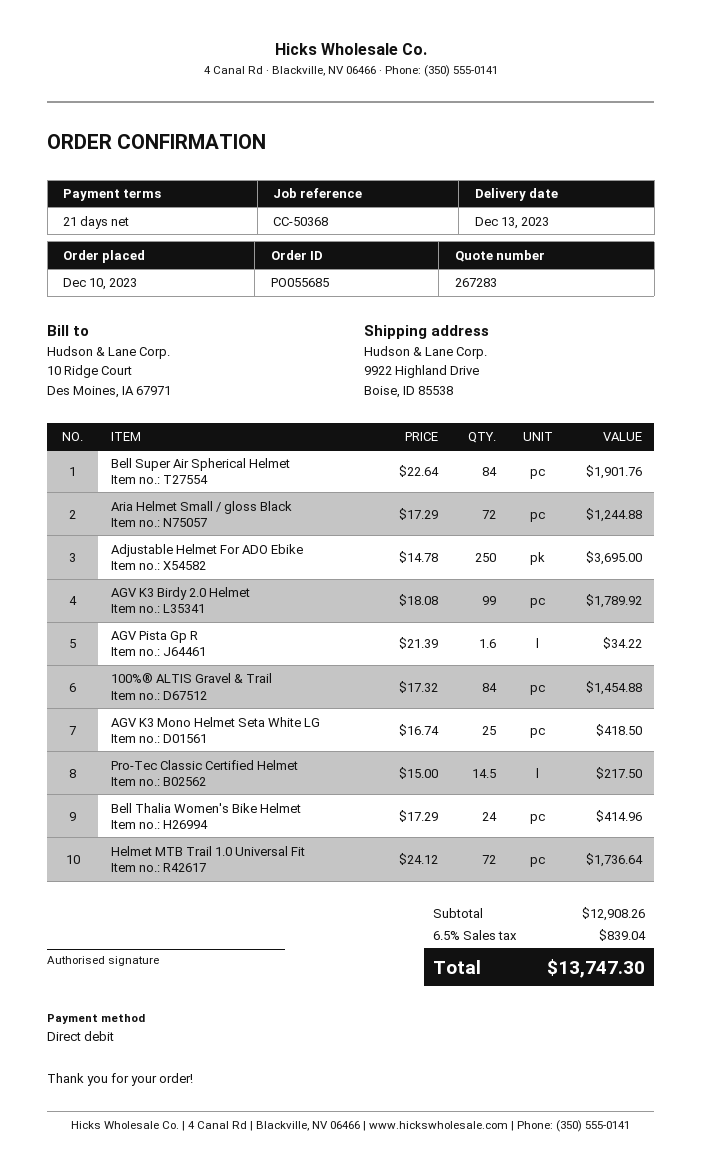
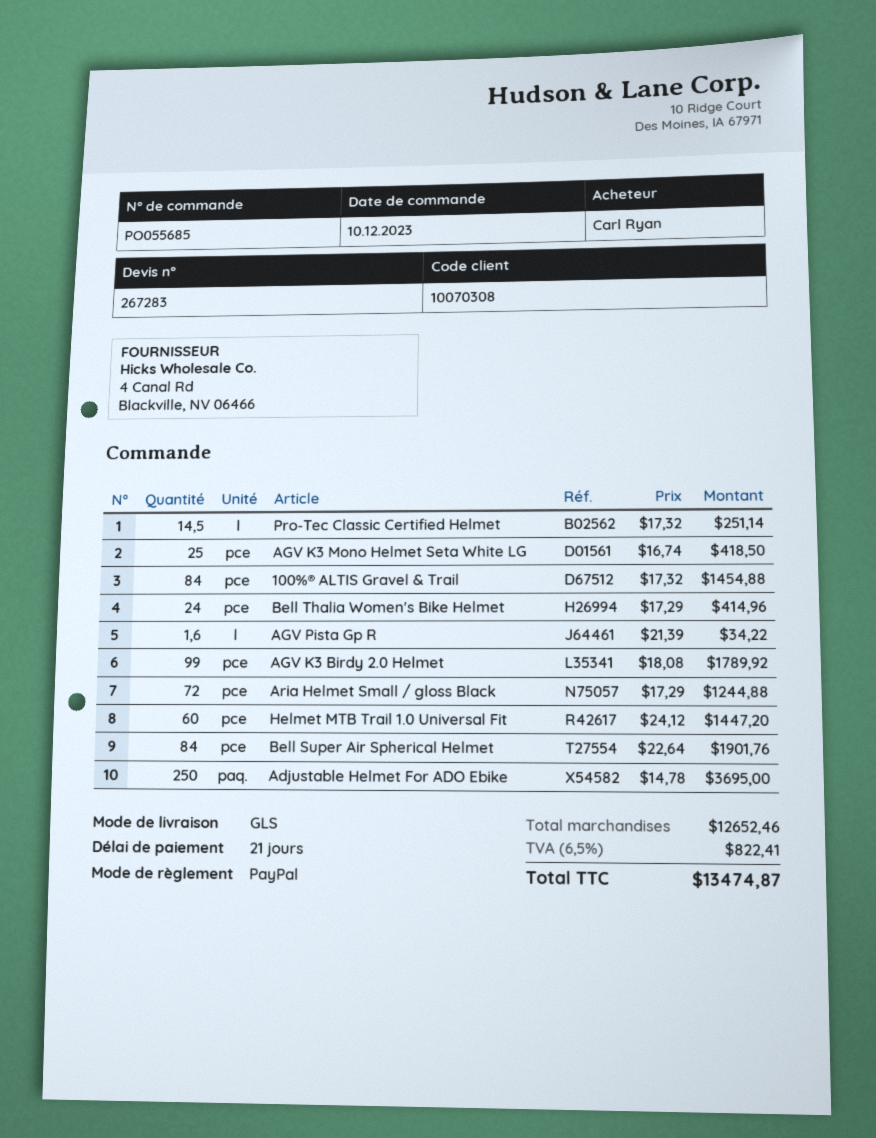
payment method: direct debit -> PayPal
Pro-Tec Classic Certified Helmet: 14.5 x 15.00 = 217.50 -> 14.5 x 17.32 = 251.14
Helmet MTB Trail 1.0 Universal Fit: 72 x 24.12 = 1736.64 -> 60 x 24.12 = 1447.20
subtotal: 12908.26 -> 12652.46
tax: 6.5% = 839.04 -> 6.5% = 822.41
total: 13747.30 -> 13474.87

